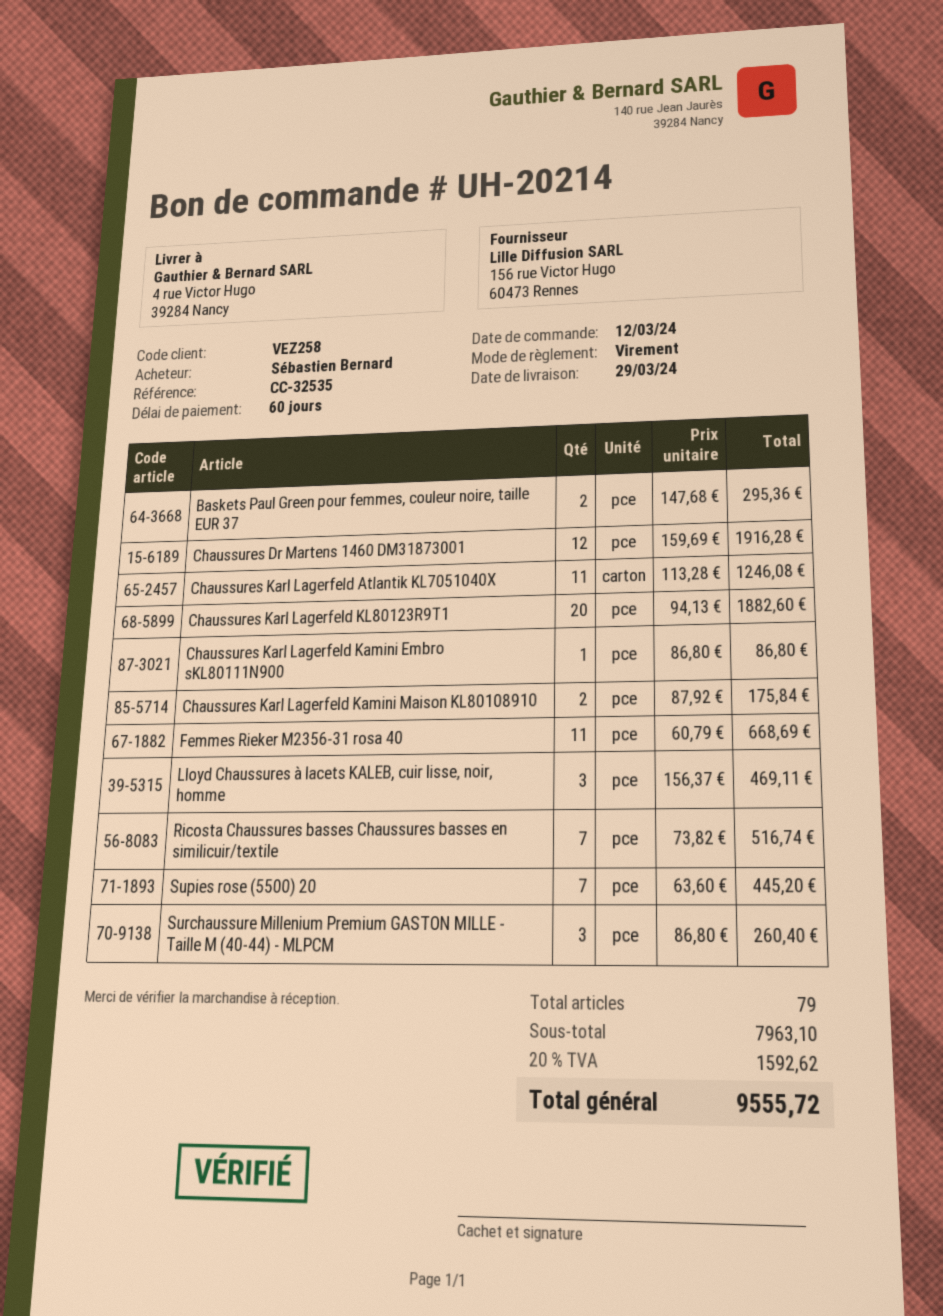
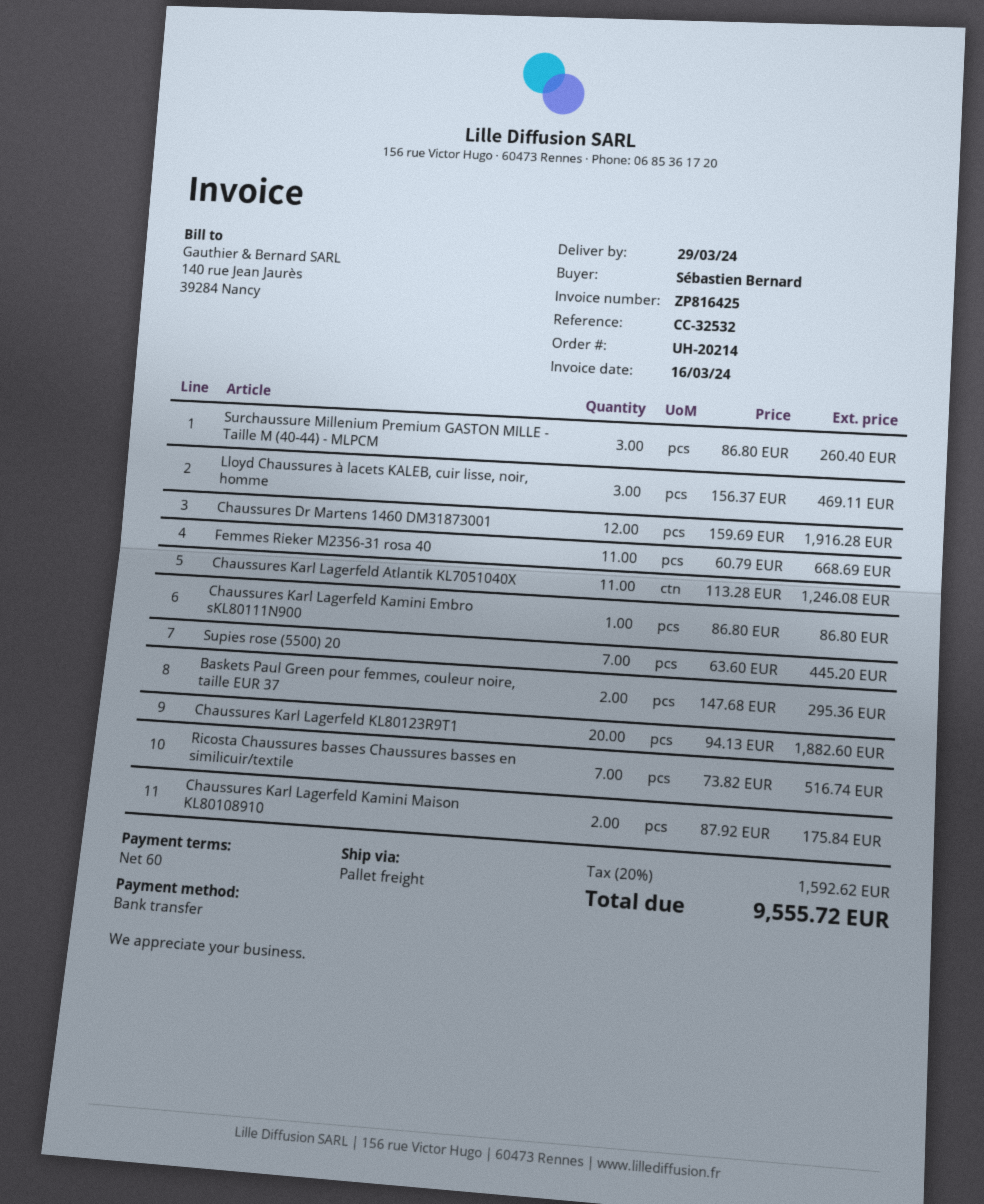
reference: CC-32535 -> CC-32532

